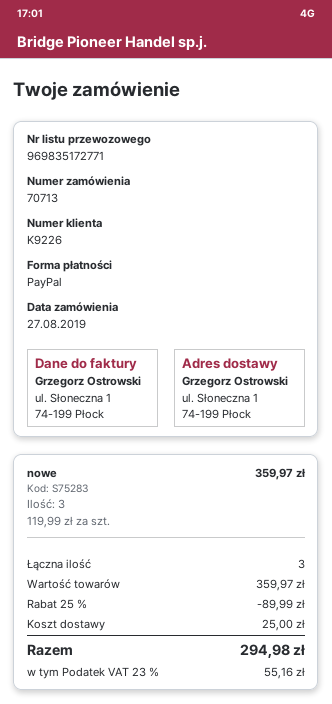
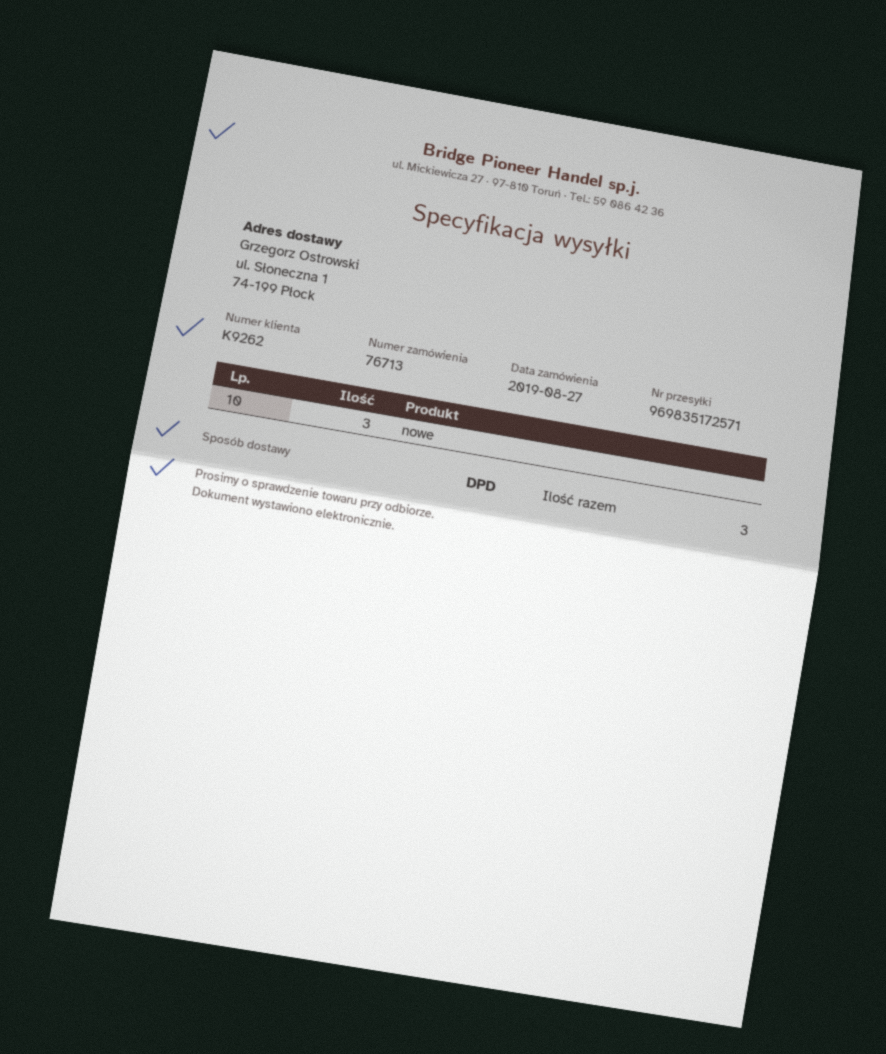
order number: 70713 -> 76713
customer number: K9226 -> K9262
tracking number: 969835172771 -> 969835172571

